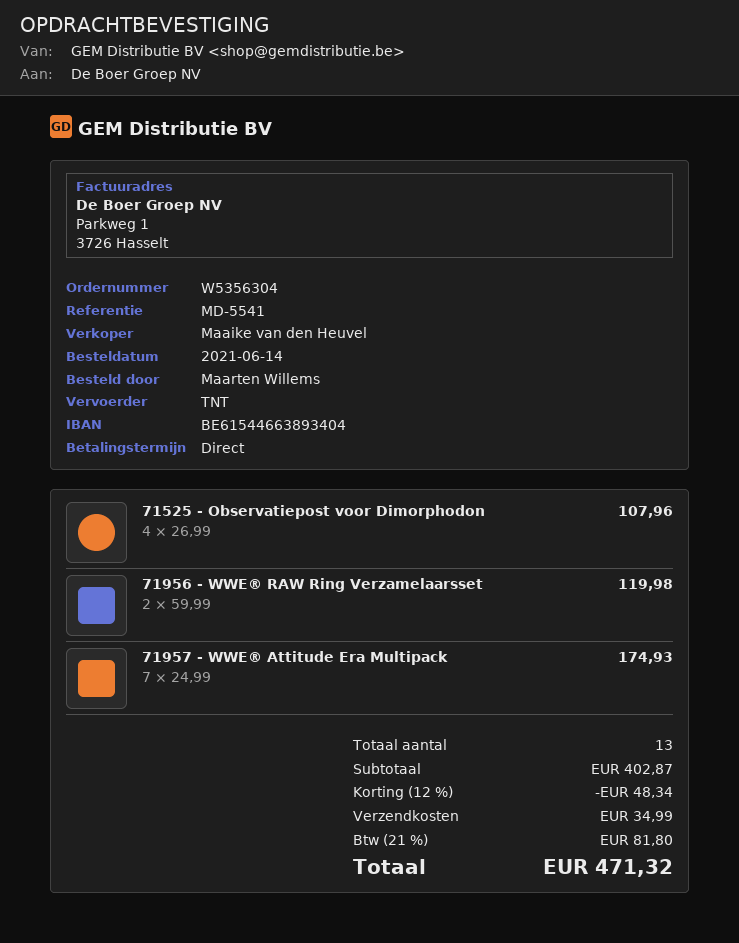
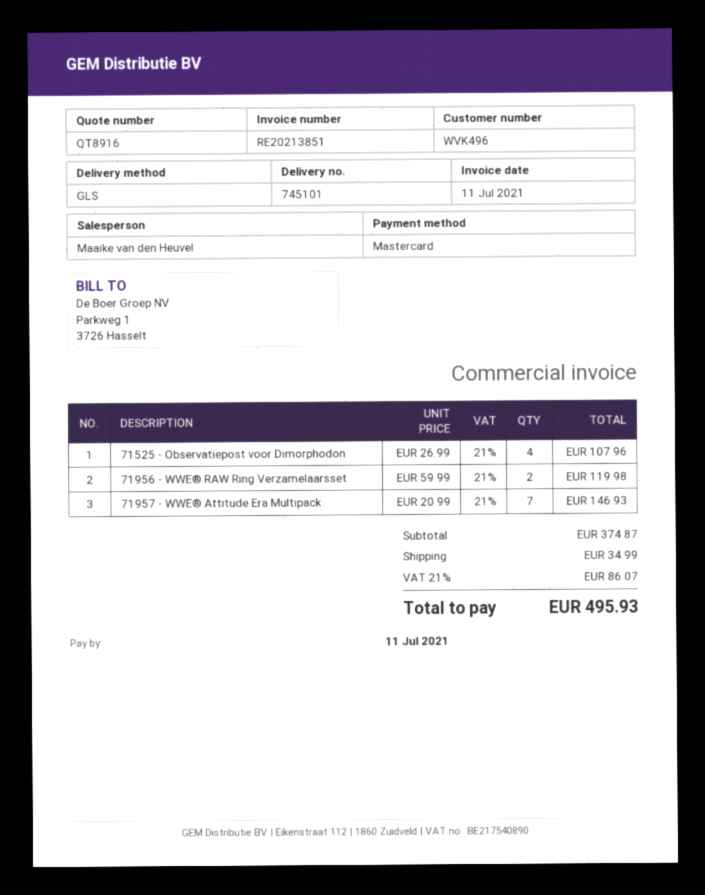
shipping method: TNT -> GLS
71957 - WWE® Attitude Era Multipack: 7 x 24.99 = 174.93 -> 7 x 20.99 = 146.93
subtotal: 402.87 -> 374.87
discount: 12% = 48.34 -> none
tax: 21% = 81.80 -> 21% = 86.07
total: 471.32 -> 495.93

